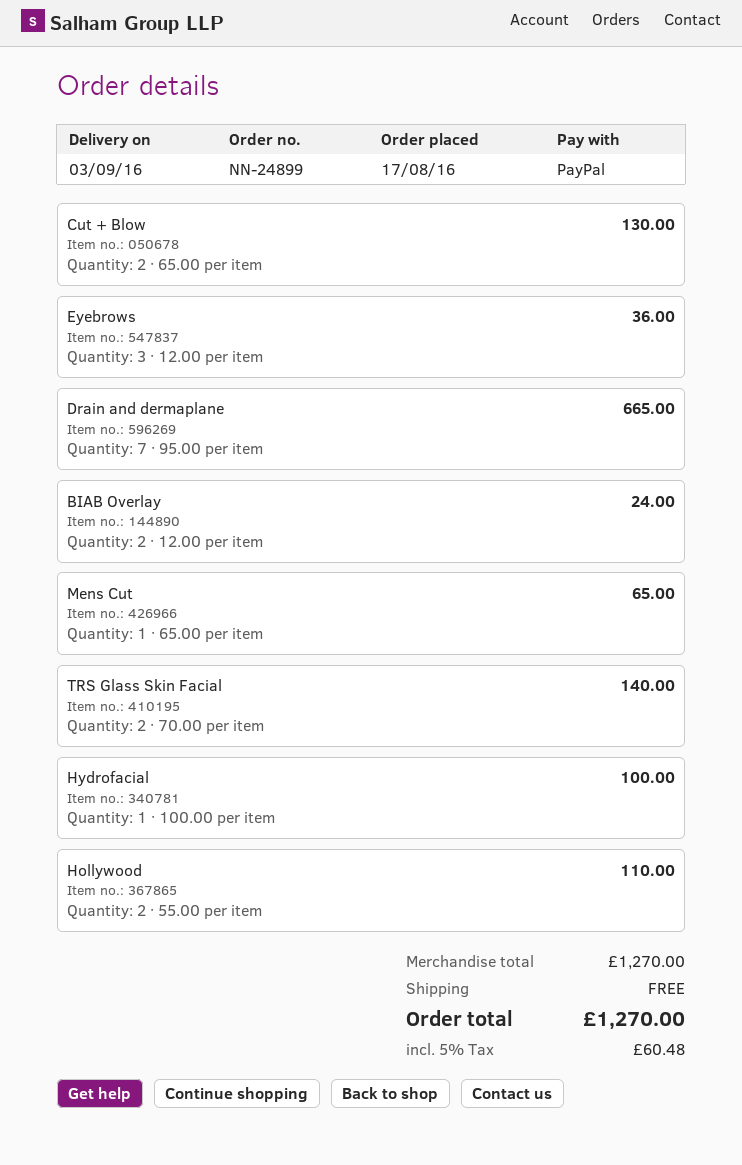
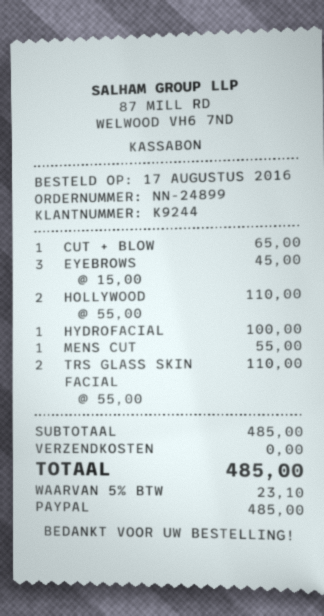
Cut + Blow: 2 x 65.00 = 130.00 -> 1 x 65.00 = 65.00
Eyebrows: 3 x 12.00 = 36.00 -> 3 x 15.00 = 45.00
Drain and dermaplane: 7 x 95.00 = 665.00 -> none
BIAB Overlay: 2 x 12.00 = 24.00 -> none
Mens Cut: 1 x 65.00 = 65.00 -> 1 x 55.00 = 55.00
TRS Glass Skin Facial: 2 x 70.00 = 140.00 -> 2 x 55.00 = 110.00
subtotal: 1270.00 -> 485.00
tax: 5% = 60.48 -> 5% = 23.10
total: 1270.00 -> 485.00

